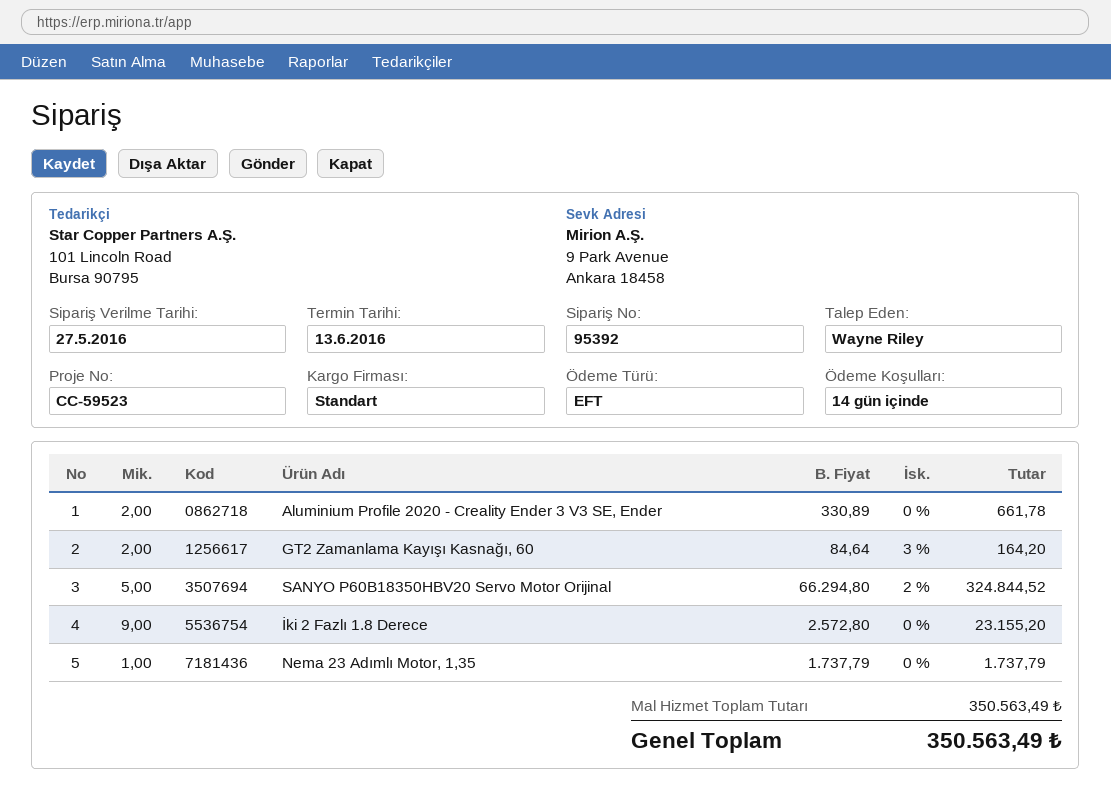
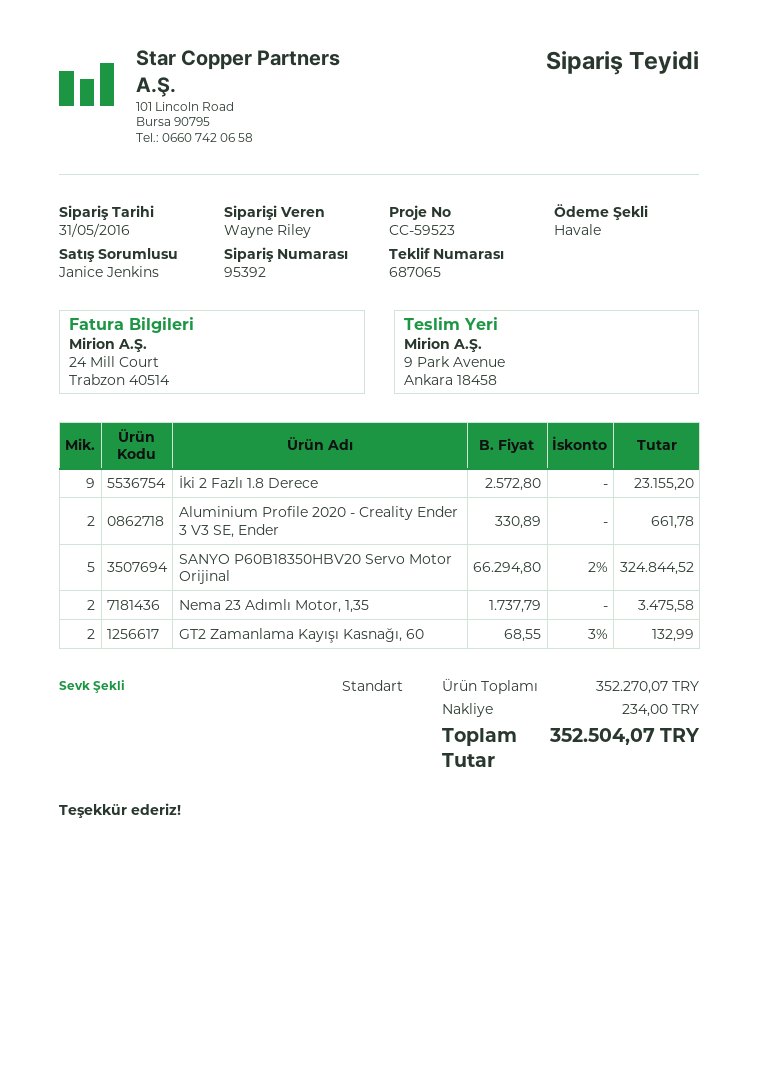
order date: 2016-05-27 -> 2016-05-31
GT2 Zamanlama Kayışı Kasnağı, 60: 2 x 84.64 - 3% = 164.20 -> 2 x 68.55 - 3% = 132.99
Nema 23 Adımlı Motor, 1,35: 1 x 1737.79 = 1737.79 -> 2 x 1737.79 = 3475.58
subtotal: 350563.49 -> 352270.07
shipping: none -> 234.00
total: 350563.49 -> 352504.07

